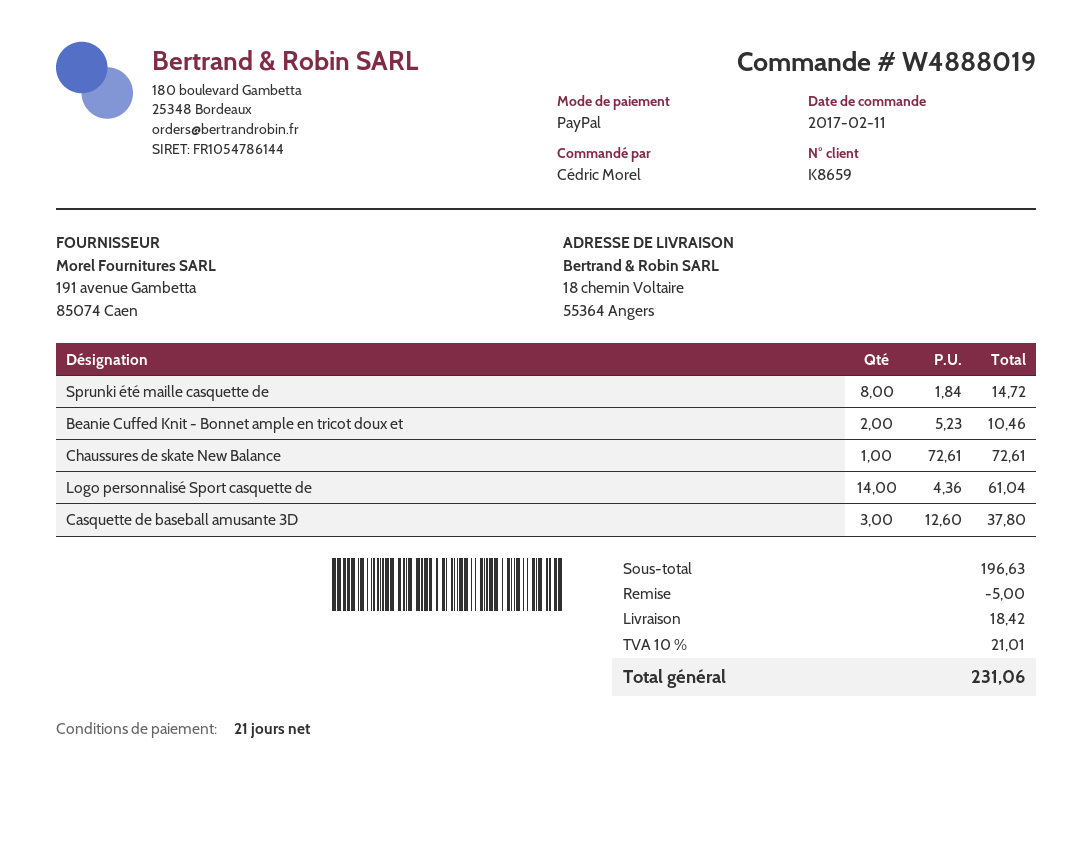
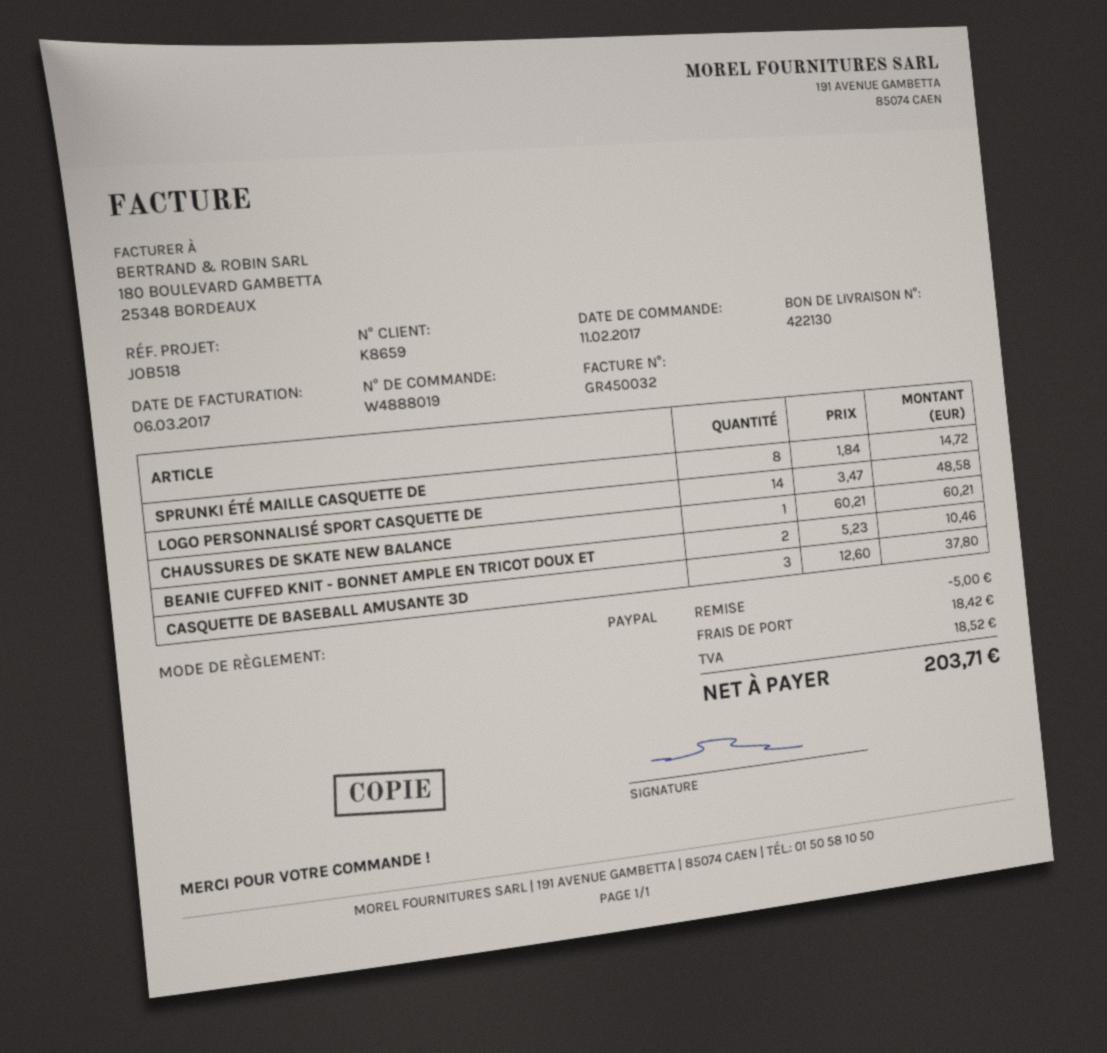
Chaussures de skate New Balance: 1 x 72.61 = 72.61 -> 1 x 60.21 = 60.21
Logo personnalisé Sport casquette de: 14 x 4.36 = 61.04 -> 14 x 3.47 = 48.58
tax: 21.01 -> 18.52
total: 231.06 -> 203.71

